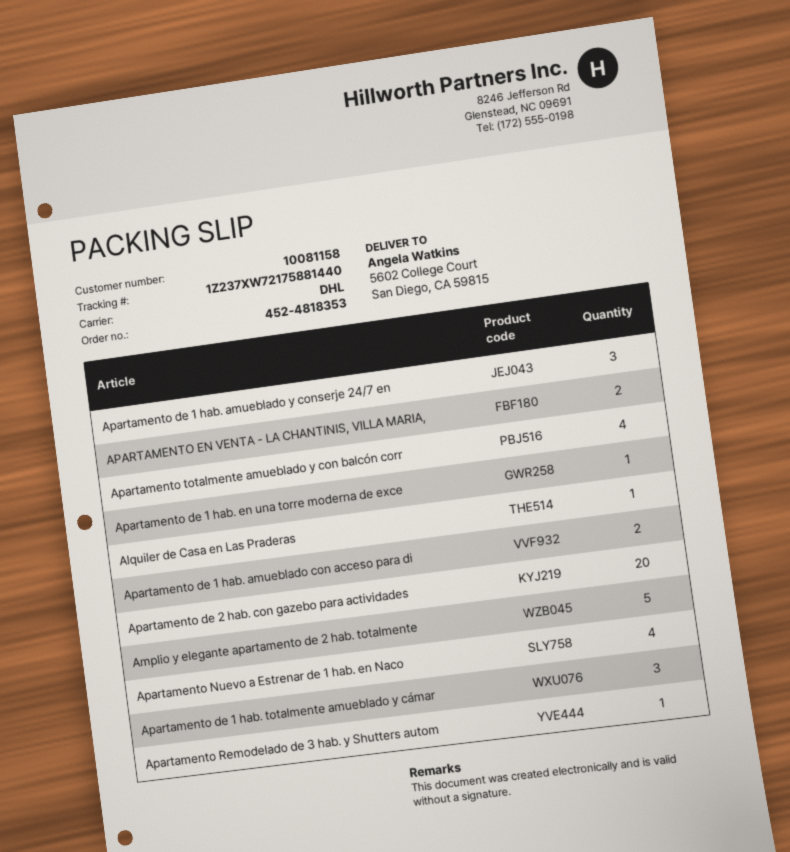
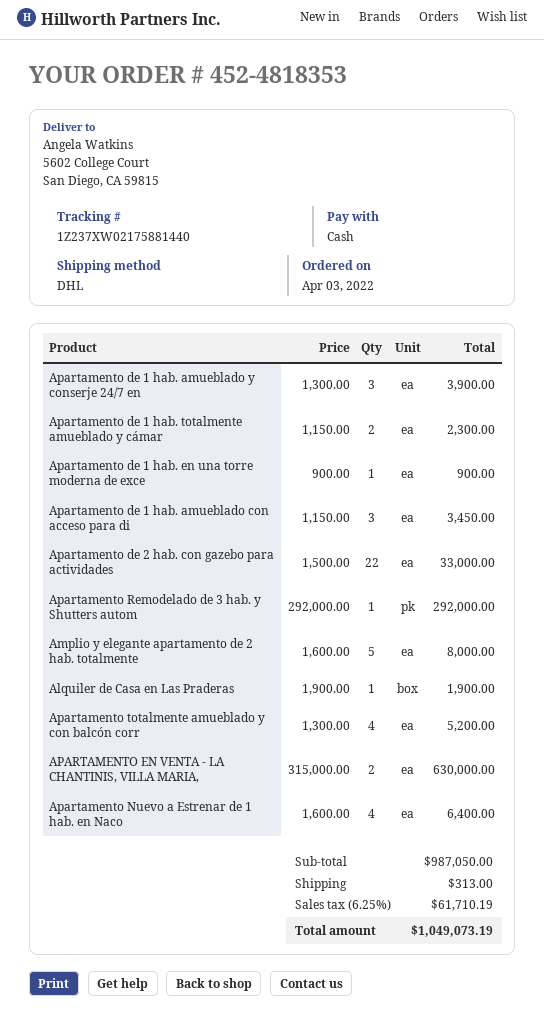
tracking number: 1Z237XW72175881440 -> 1Z237XW02175881440
Apartamento de 1 hab. amueblado con acceso para di: 2 -> 3
Apartamento de 2 hab. con gazebo para actividades: 20 -> 22
Apartamento de 1 hab. totalmente amueblado y cámar: 3 -> 2

